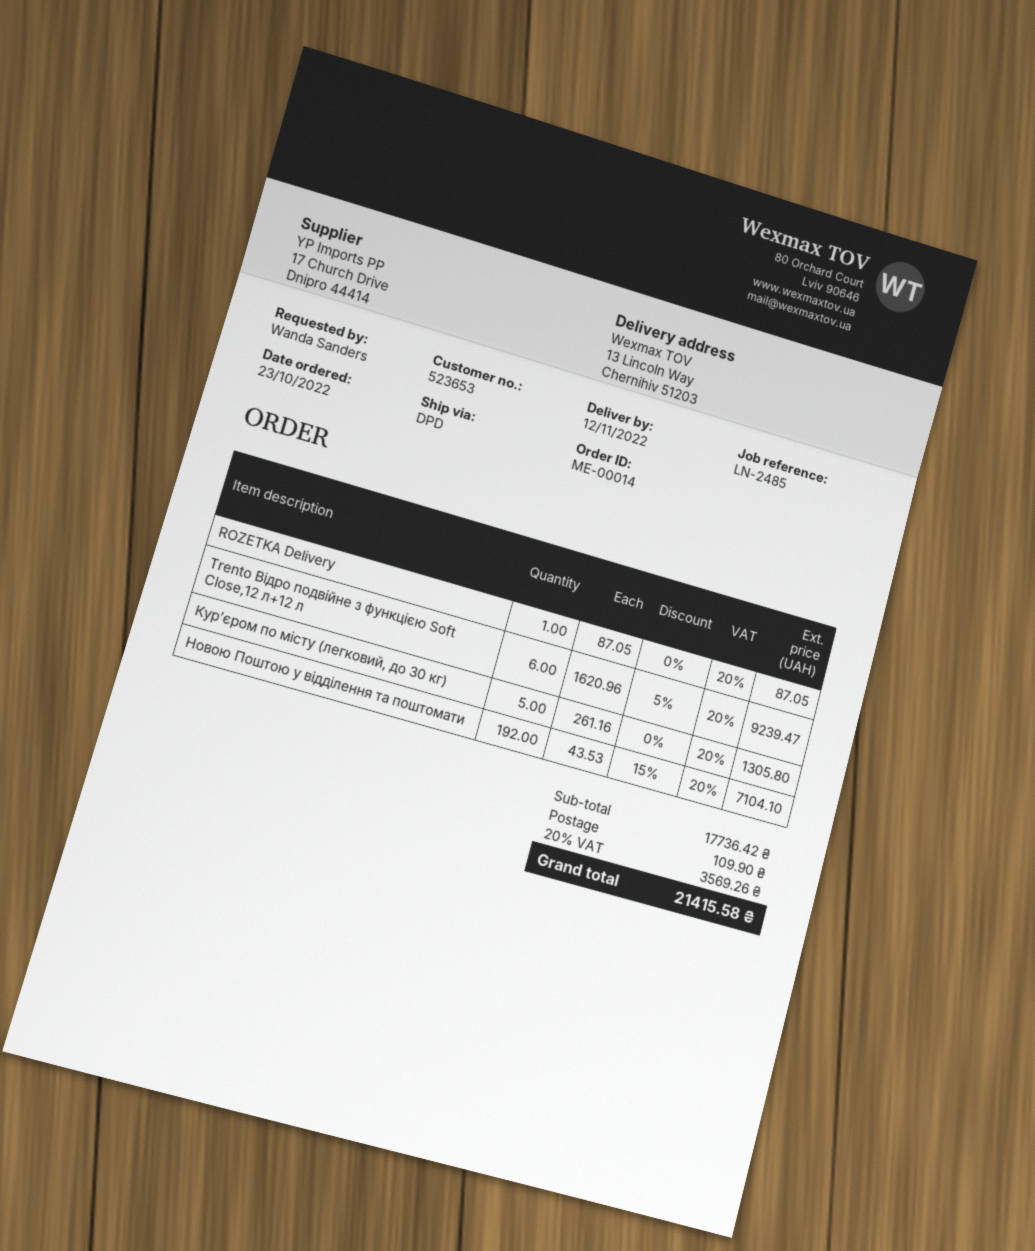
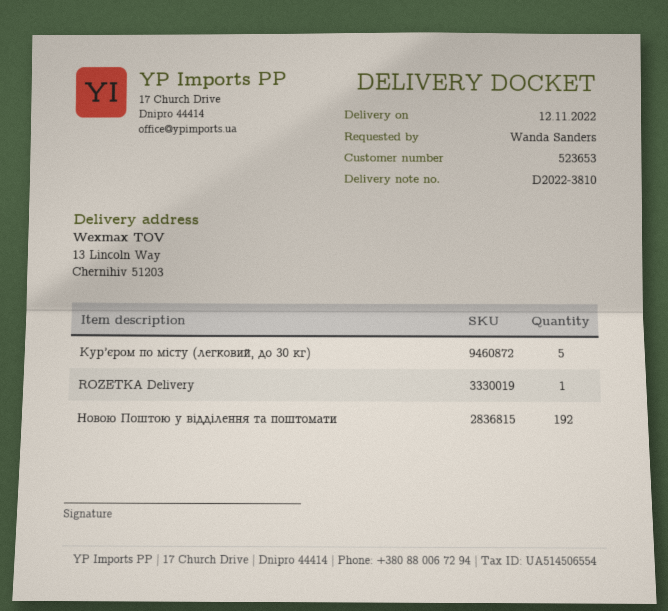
Trento Відро подвійне з функцією Soft Close,12 л+12 л: 6 -> none

